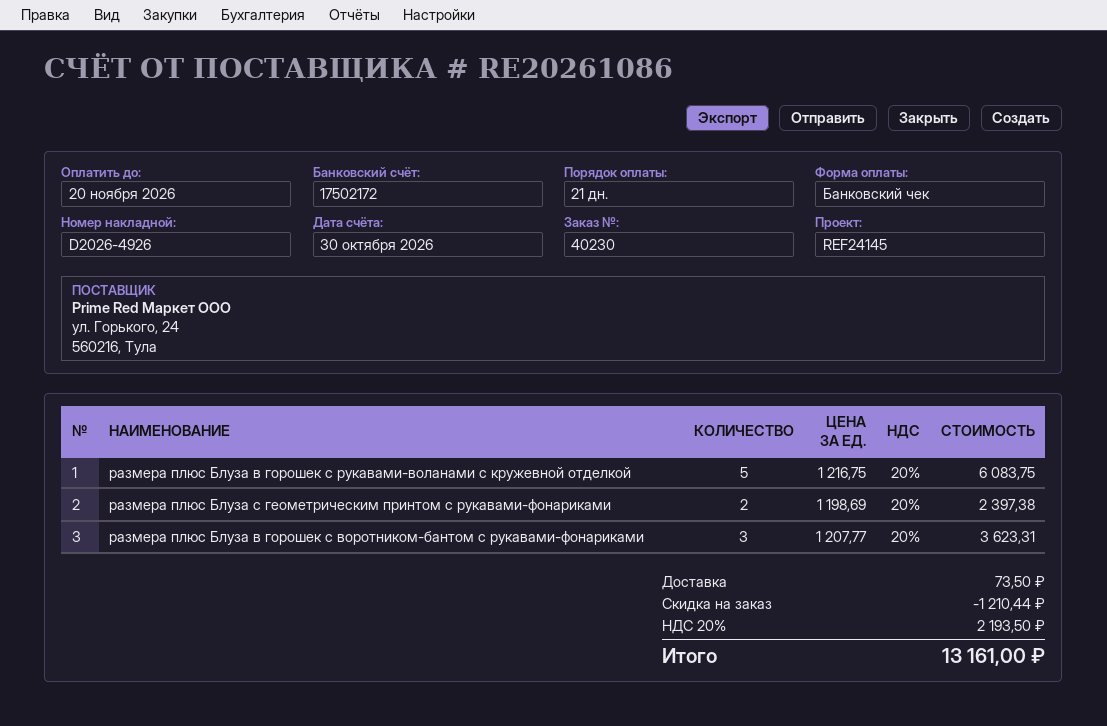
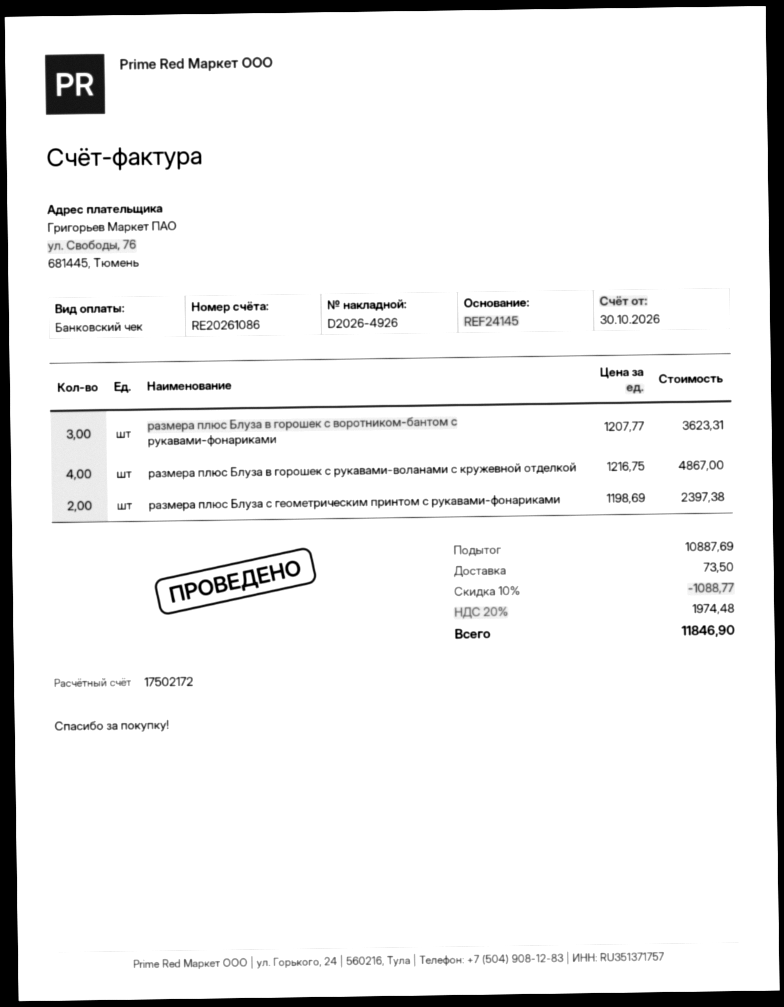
размера плюс Блуза в горошек с рукавами-воланами с кружевной отделкой: 5 x 1216.75 = 6083.75 -> 4 x 1216.75 = 4867.00
discount: 1210.44 -> 1088.77
tax: 20% = 2193.50 -> 20% = 1974.48
total: 13161.00 -> 11846.90

